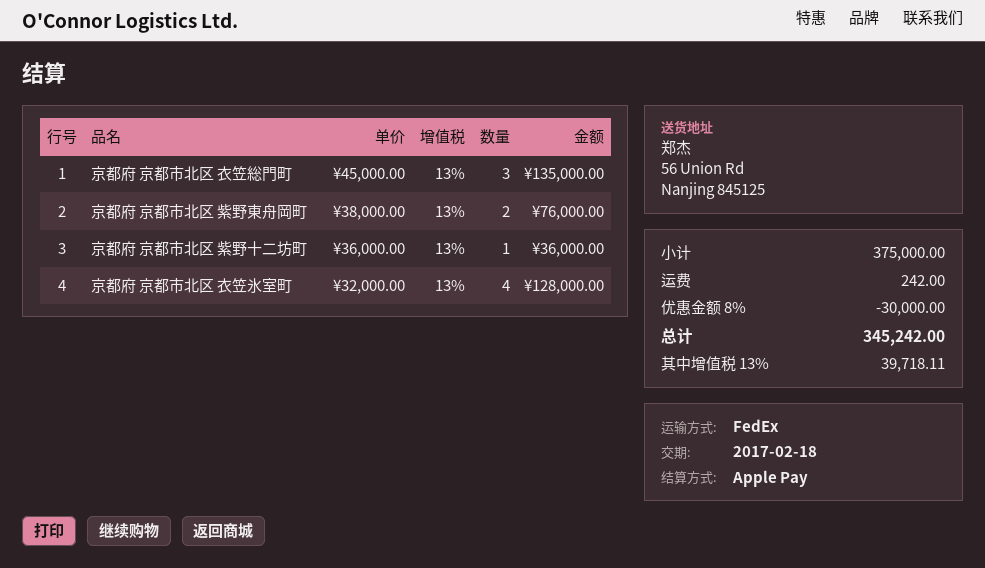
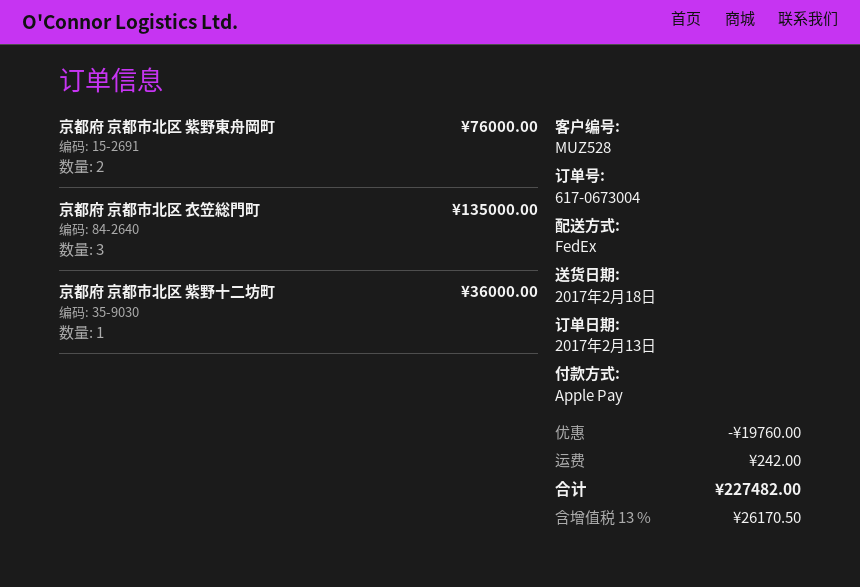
京都府 京都市北区 衣笠氷室町: 4 for 128000.00 -> none
discount: 30000.00 -> 19760.00
tax: 13% = 39718.11 -> 13% = 26170.50
total: 345242.00 -> 227482.00

